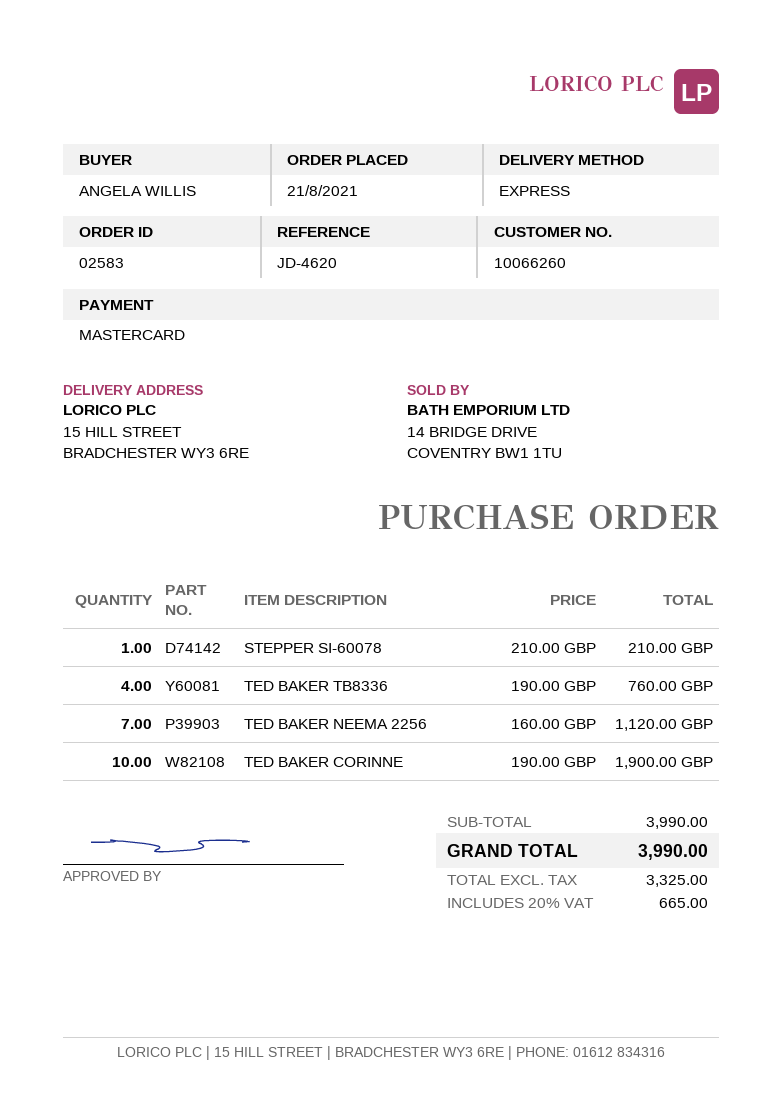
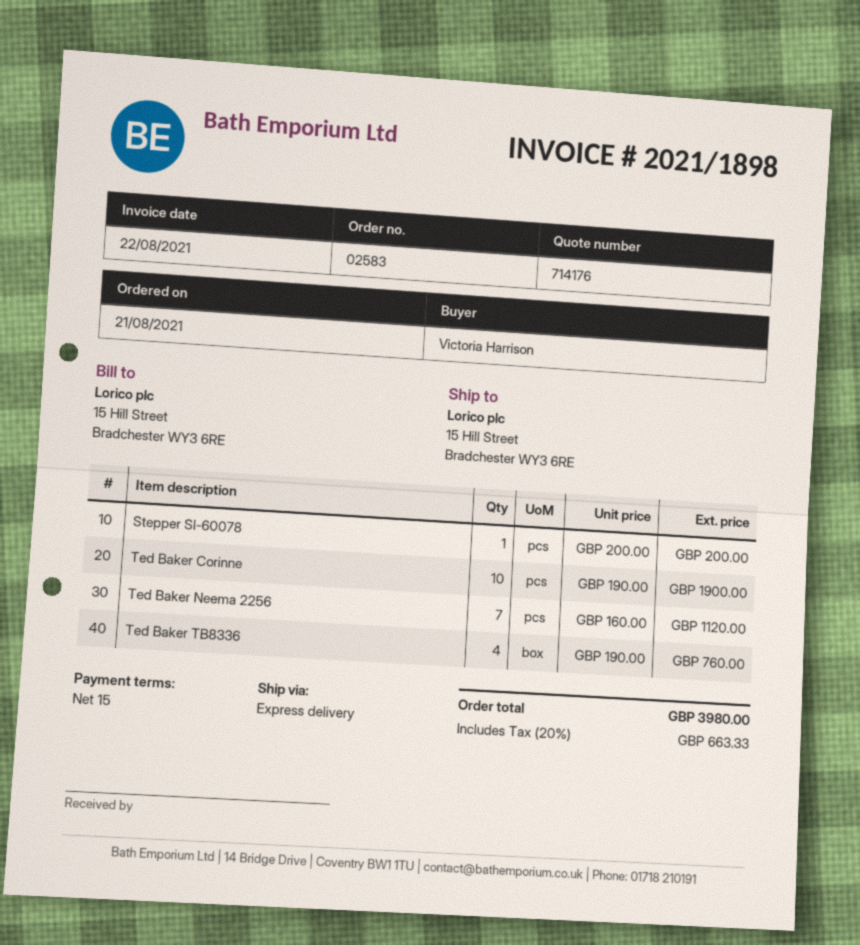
ordered by: ANGELA WILLIS -> Victoria Harrison
STEPPER SI-60078: 1 x 210.00 = 210.00 -> 1 x 200.00 = 200.00
tax: 20% = 665.00 -> 20% = 663.33
total: 3990.00 -> 3980.00

